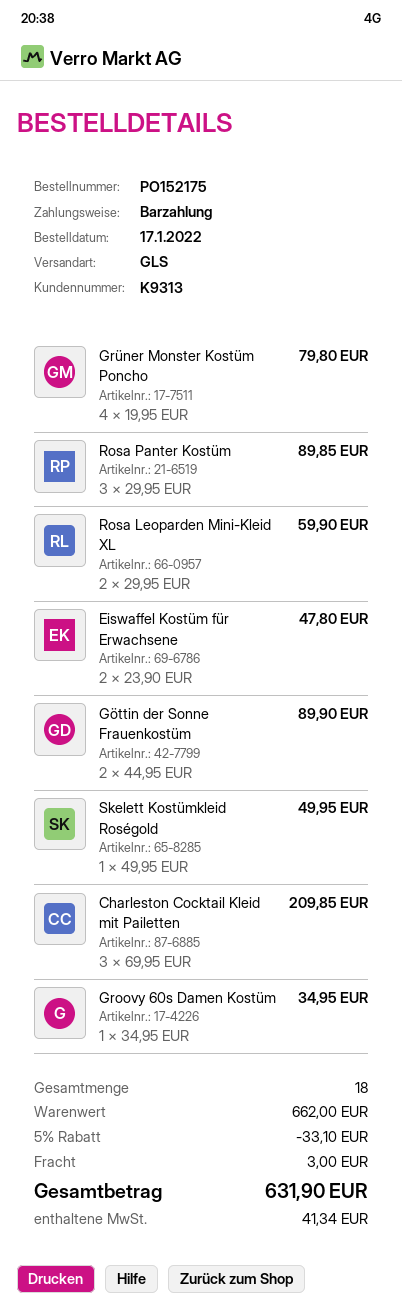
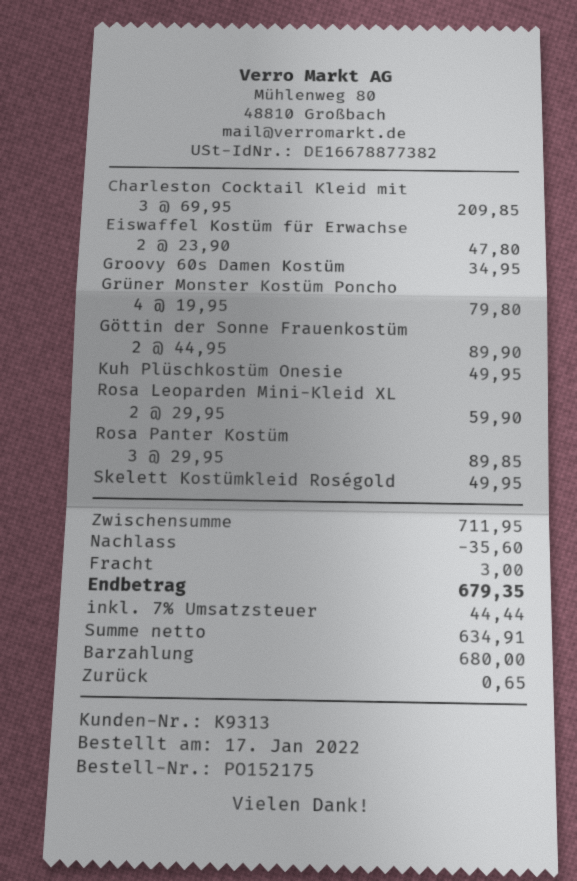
Kuh Plüschkostüm Onesie: none -> 1 x 49.95 = 49.95
subtotal: 662.00 -> 711.95
discount: 33.10 -> 35.60
tax: 41.34 -> 44.44
total: 631.90 -> 679.35

